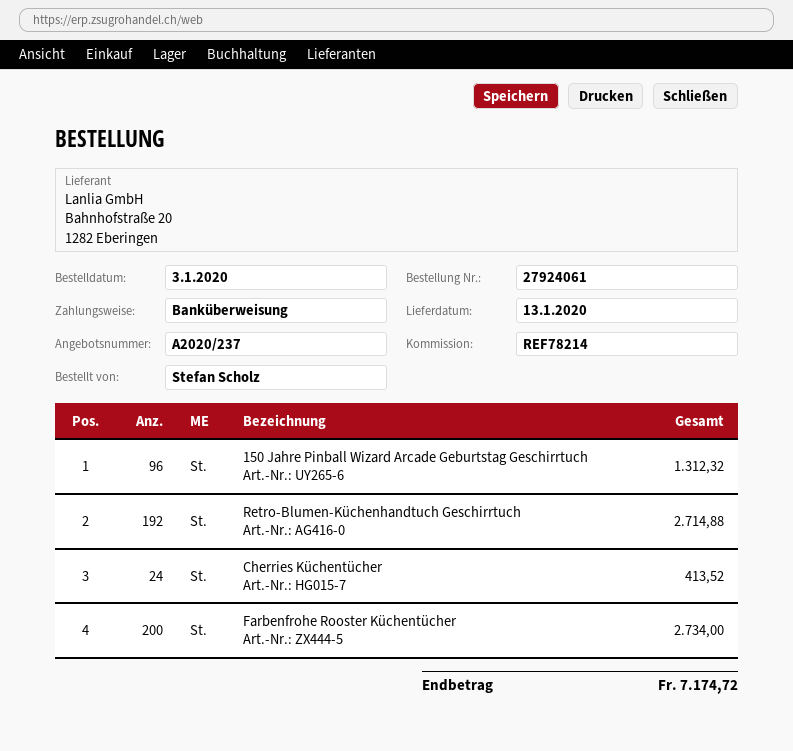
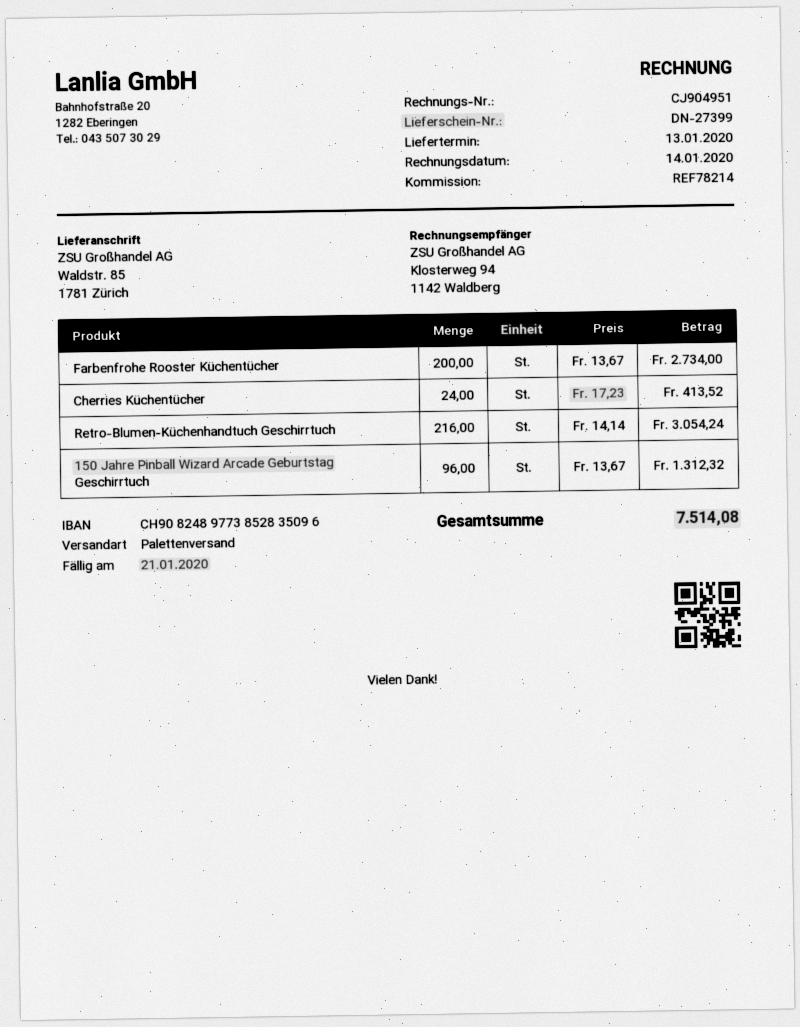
Retro-Blumen-Küchenhandtuch Geschirrtuch: 192 for 2714.88 -> 216 for 3054.24
total: 7174.72 -> 7514.08

